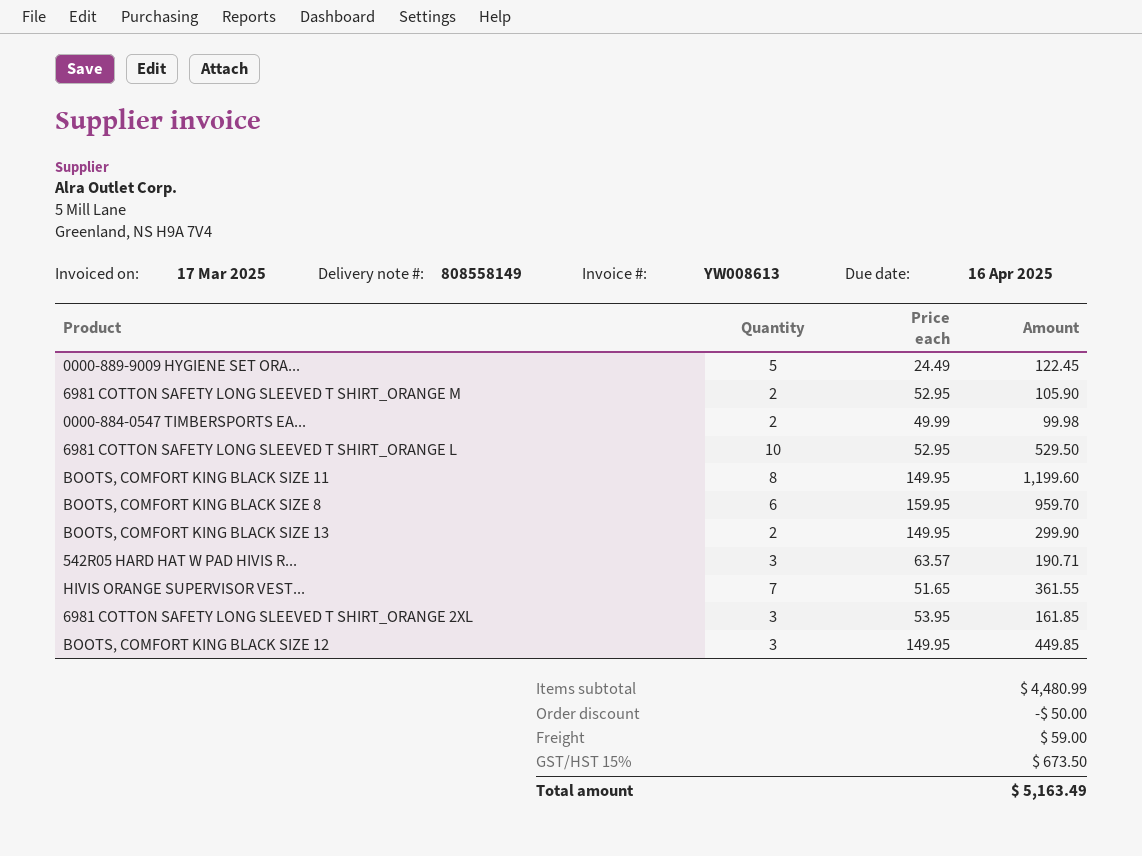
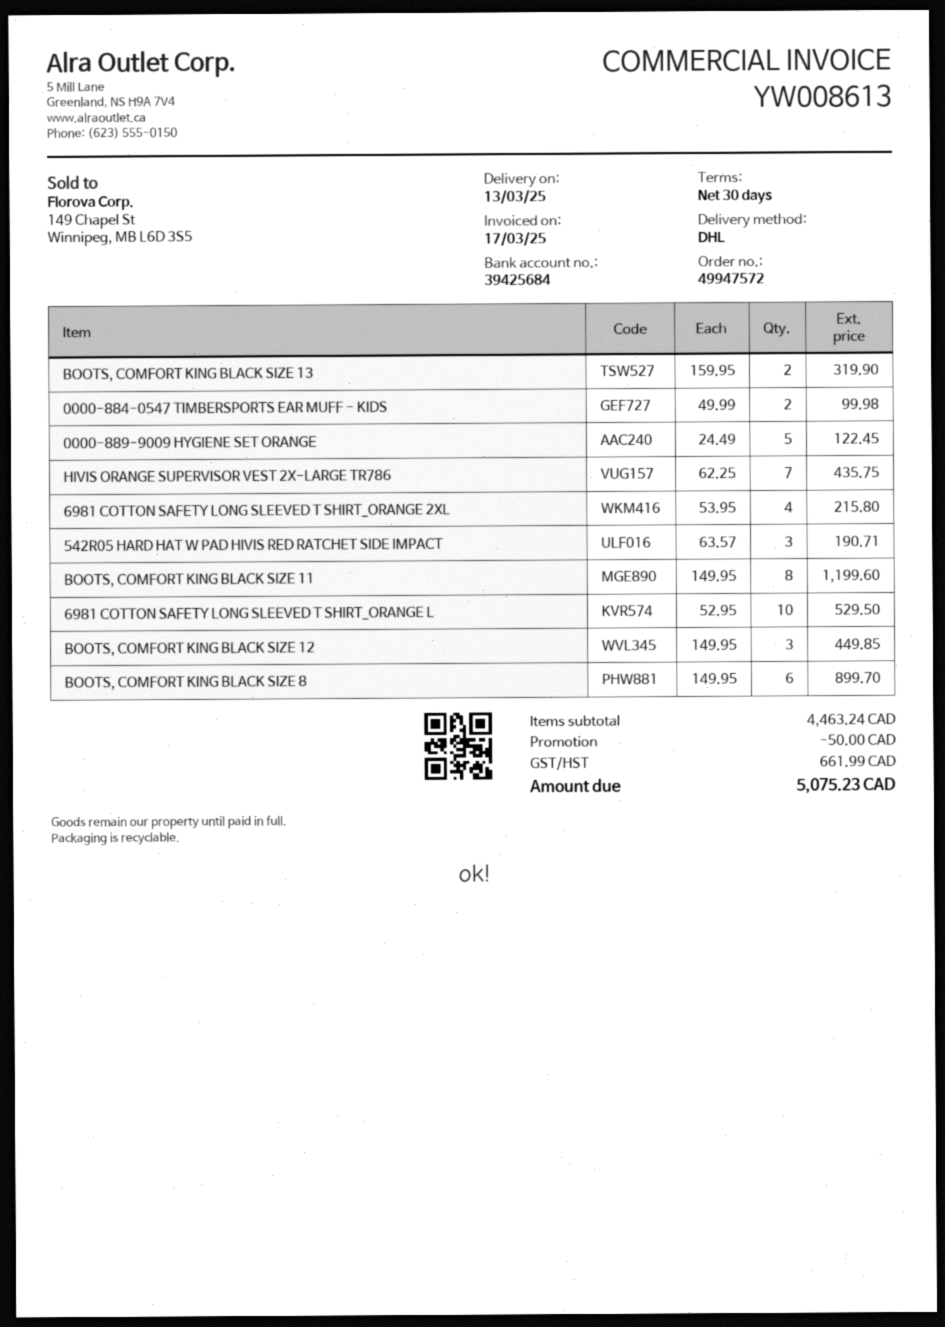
6981 COTTON SAFETY LONG SLEEVED T SHIRT_ORANGE M: 2 x 52.95 = 105.90 -> none
BOOTS, COMFORT KING BLACK SIZE 8: 6 x 159.95 = 959.70 -> 6 x 149.95 = 899.70
BOOTS, COMFORT KING BLACK SIZE 13: 2 x 149.95 = 299.90 -> 2 x 159.95 = 319.90
HIVIS ORANGE SUPERVISOR VEST...: 7 x 51.65 = 361.55 -> 7 x 62.25 = 435.75
6981 COTTON SAFETY LONG SLEEVED T SHIRT_ORANGE 2XL: 3 x 53.95 = 161.85 -> 4 x 53.95 = 215.80
subtotal: 4480.99 -> 4463.24
shipping: 59.00 -> none
tax: 673.50 -> 661.99
total: 5163.49 -> 5075.23

